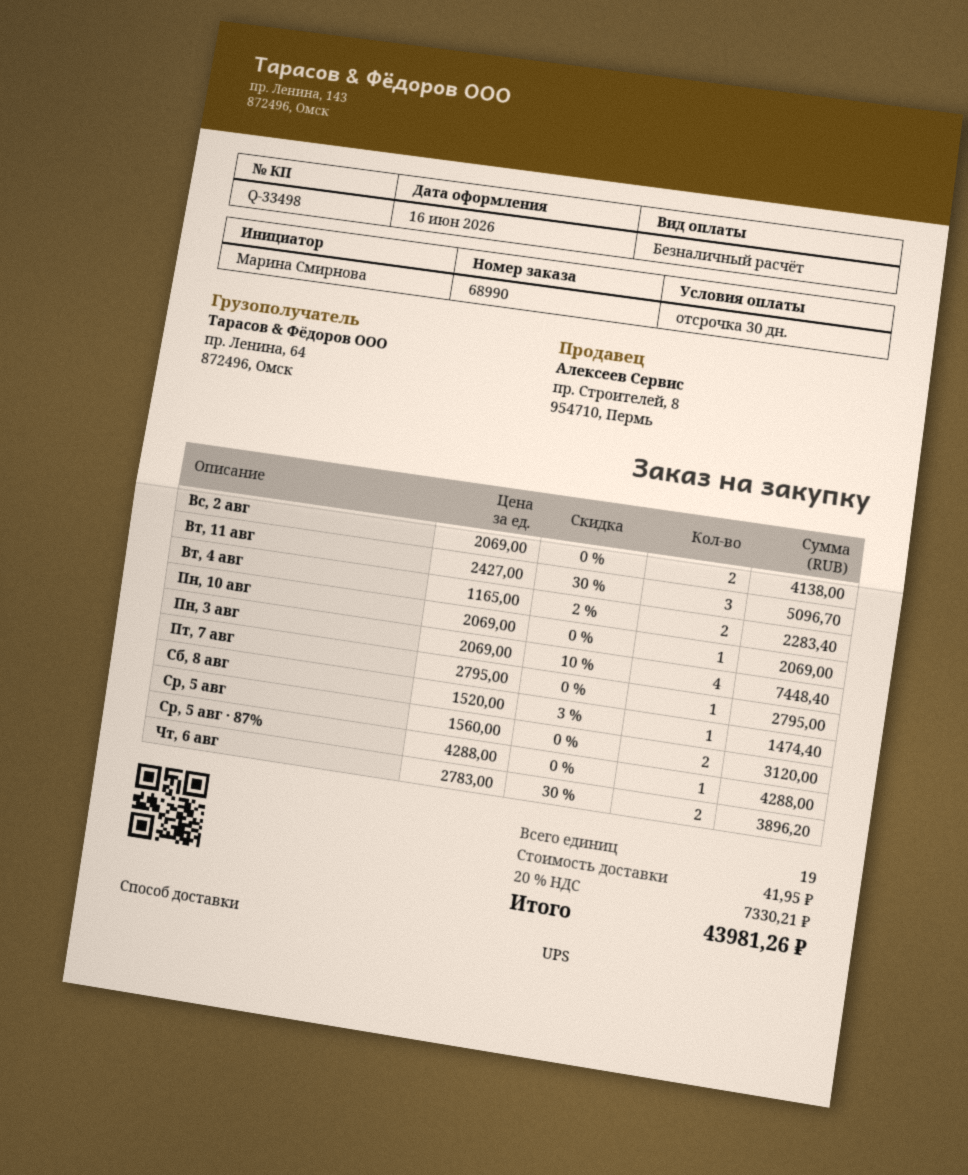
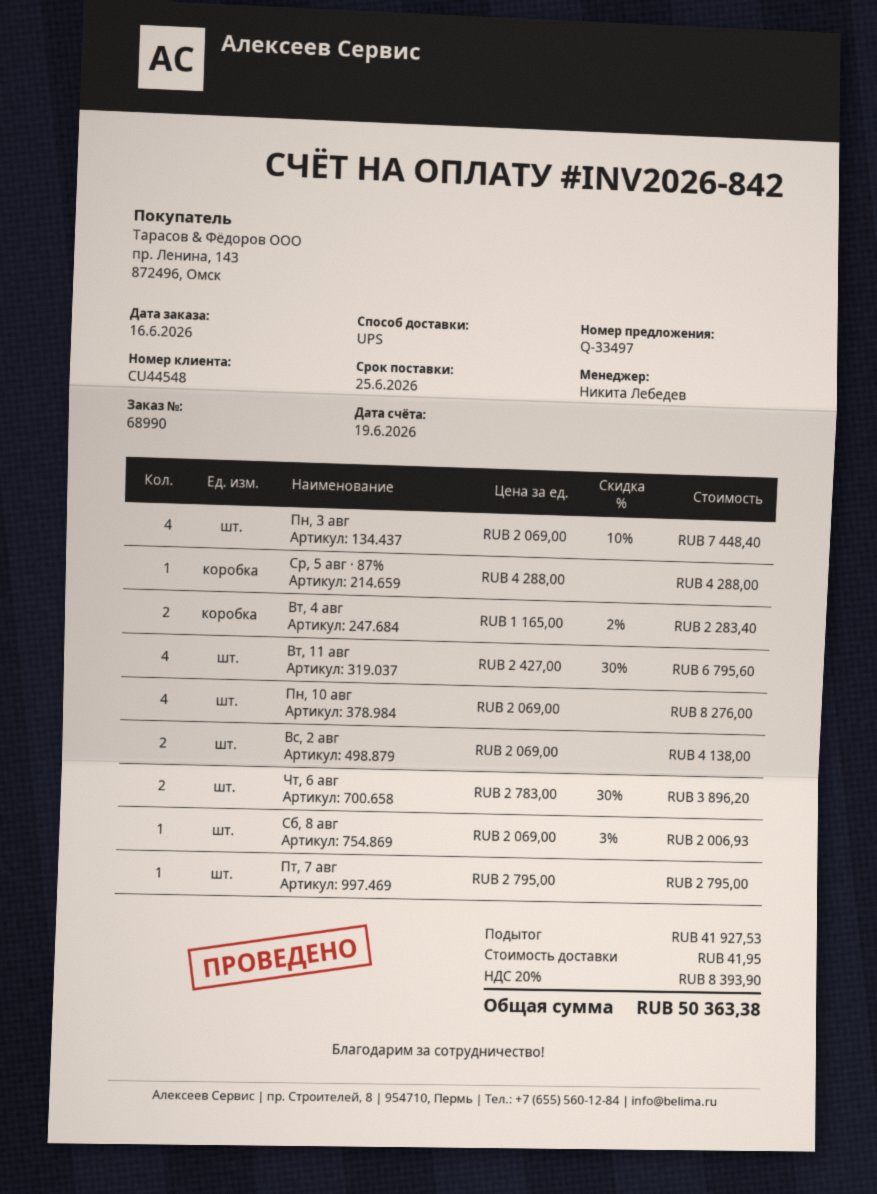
quote number: Q-33498 -> Q-33497
Вт, 11 авг: 3 x 2427.00 - 30% = 5096.70 -> 4 x 2427.00 - 30% = 6795.60
Пн, 10 авг: 1 x 2069.00 = 2069.00 -> 4 x 2069.00 = 8276.00
Сб, 8 авг: 1 x 1520.00 - 3% = 1474.40 -> 1 x 2069.00 - 3% = 2006.93
Ср, 5 авг: 2 x 1560.00 = 3120.00 -> none
tax: 20% = 7330.21 -> 20% = 8393.90
total: 43981.26 -> 50363.38

